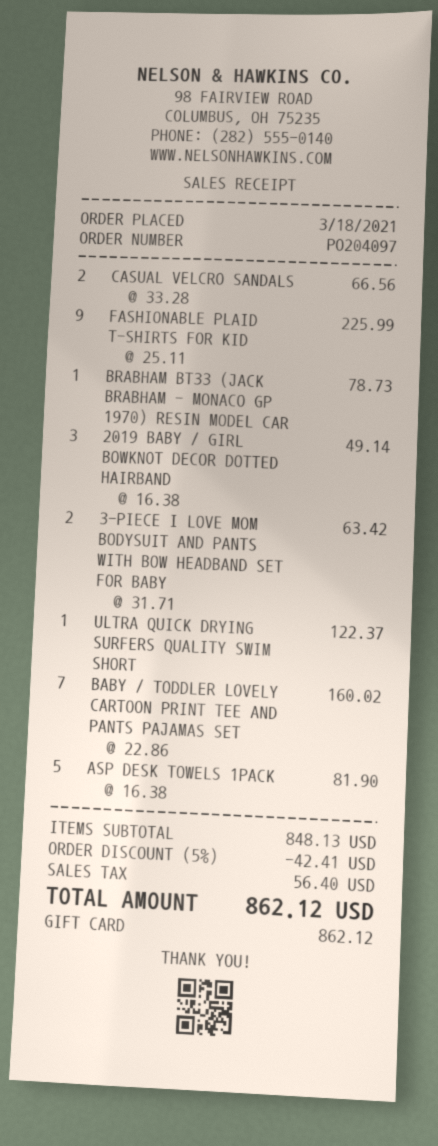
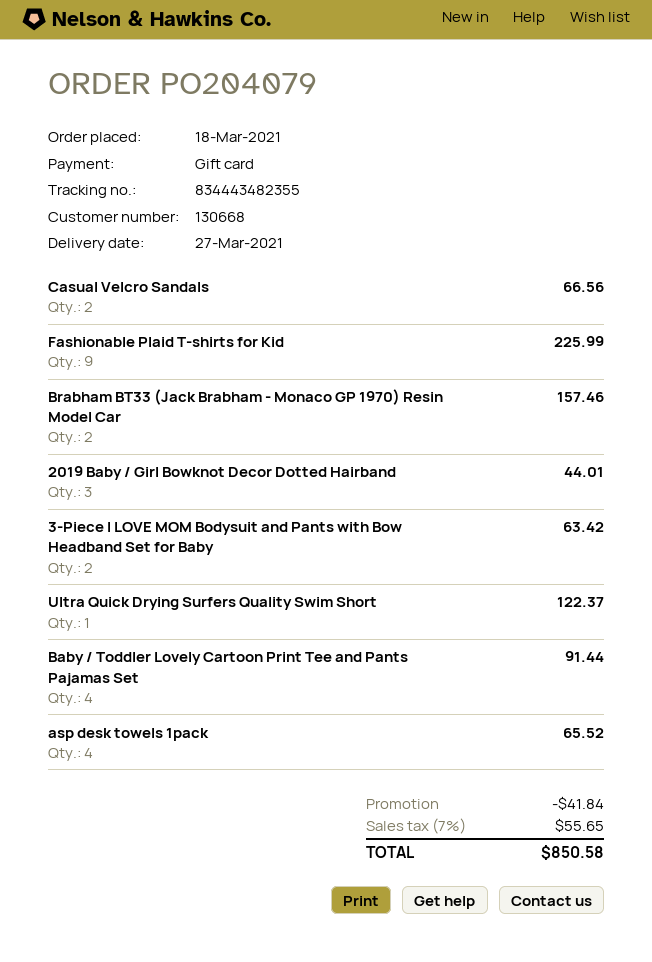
order number: PO204097 -> PO204079
BRABHAM BT33 (JACK BRABHAM - MONACO GP 1970) RESIN MODEL CAR: 1 for 78.73 -> 2 for 157.46
2019 BABY / GIRL BOWKNOT DECOR DOTTED HAIRBAND: 3 for 49.14 -> 3 for 44.01
BABY / TODDLER LOVELY CARTOON PRINT TEE AND PANTS PAJAMAS SET: 7 for 160.02 -> 4 for 91.44
ASP DESK TOWELS 1PACK: 5 for 81.90 -> 4 for 65.52
discount: 42.41 -> 41.84
tax: 56.40 -> 55.65
total: 862.12 -> 850.58

